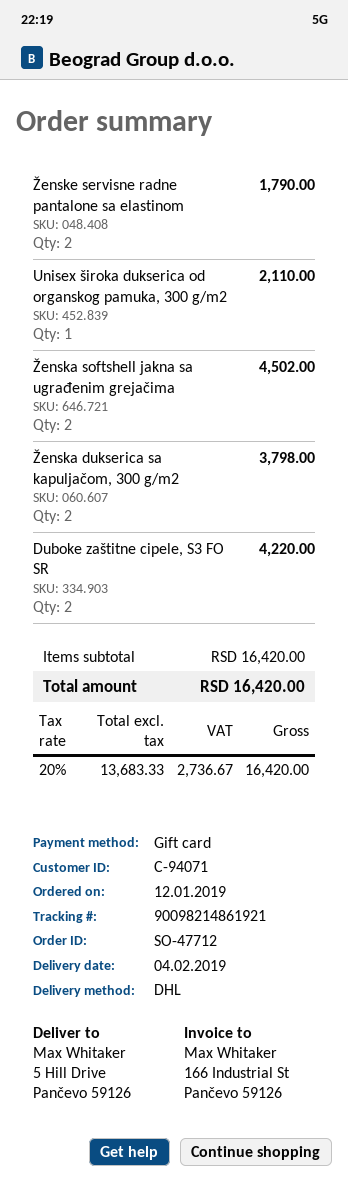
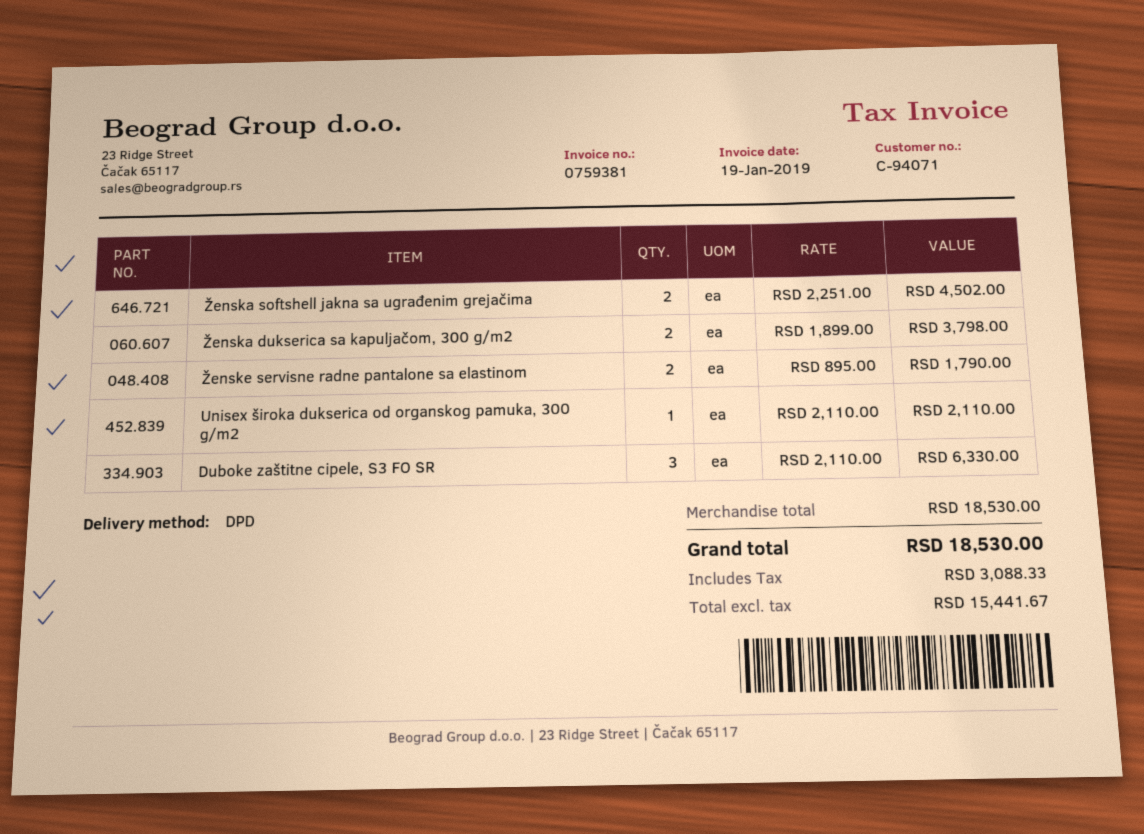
shipping method: DHL -> DPD
Duboke zaštitne cipele, S3 FO SR: 2 for 4220.00 -> 3 for 6330.00
subtotal: 16420.00 -> 18530.00
net: 13683.33 -> 15441.67
tax: 2736.67 -> 3088.33
total: 16420.00 -> 18530.00

